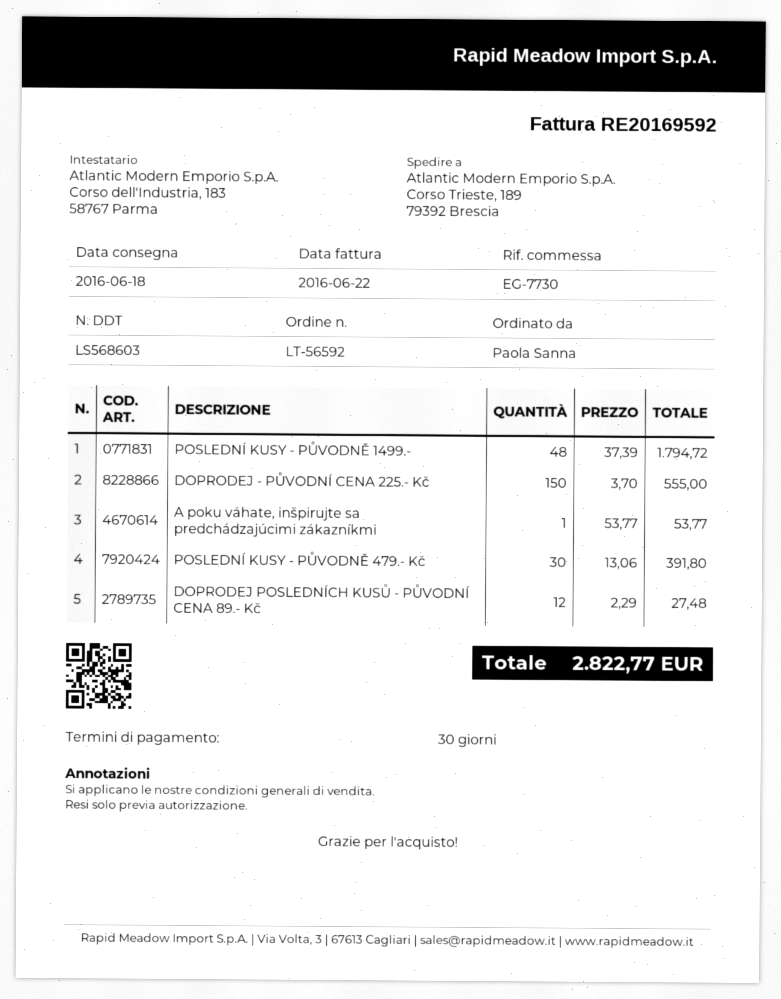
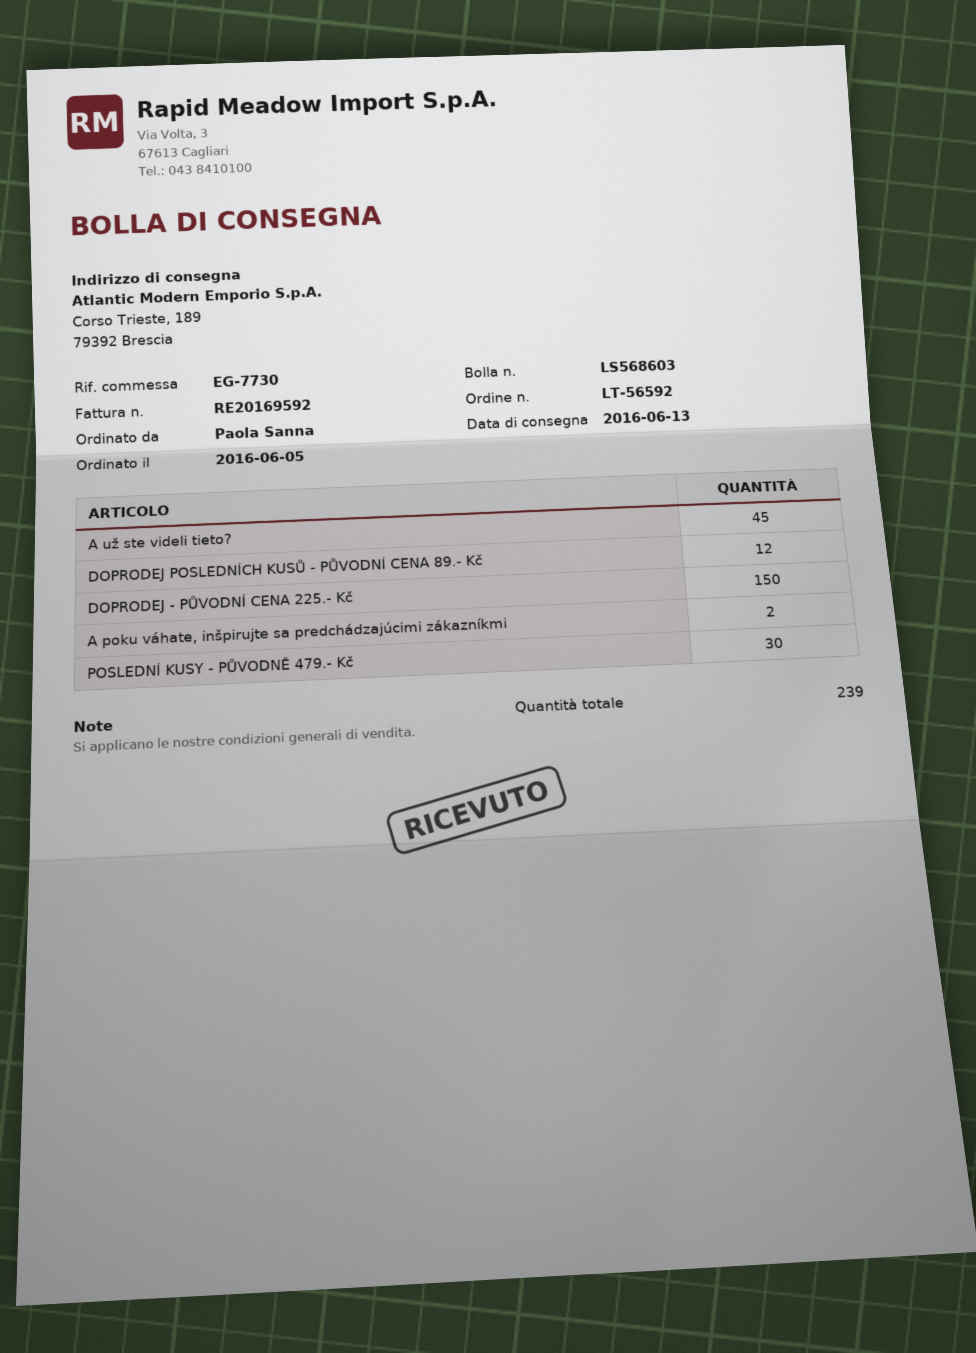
delivery date: 2016-06-18 -> 2016-06-13
POSLEDNÍ KUSY - PŮVODNĚ 1499.-: 48 -> none
A poku váhate, inšpirujte sa predchádzajúcimi zákazníkmi: 1 -> 2
A už ste videli tieto?: none -> 45

